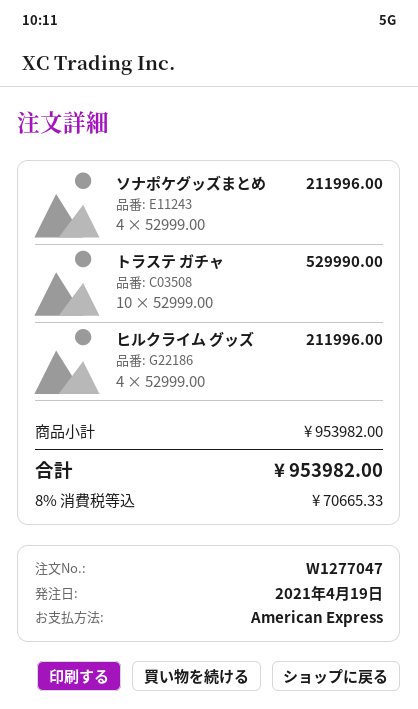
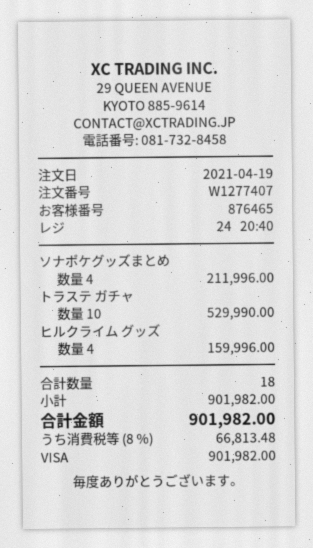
order number: W1277047 -> W1277407
payment method: American Express -> Visa
ヒルクライム グッズ: 4 for 211996.00 -> 4 for 159996.00
subtotal: 953982.00 -> 901982.00
tax: 8% = 70665.33 -> 8% = 66813.48
total: 953982.00 -> 901982.00

